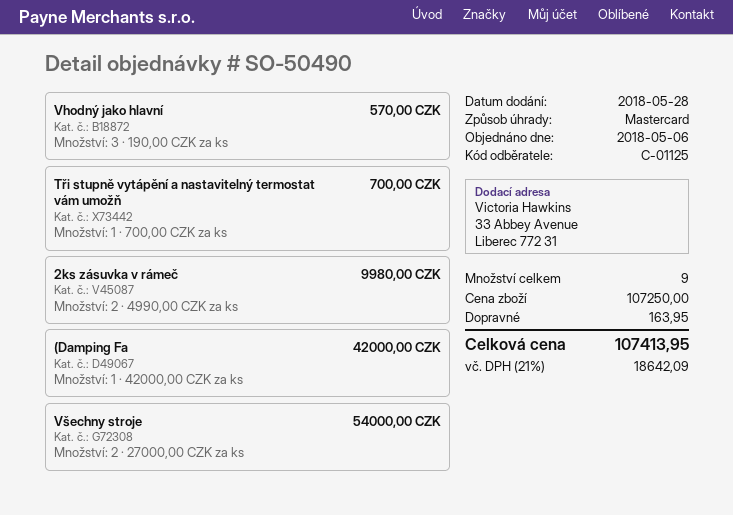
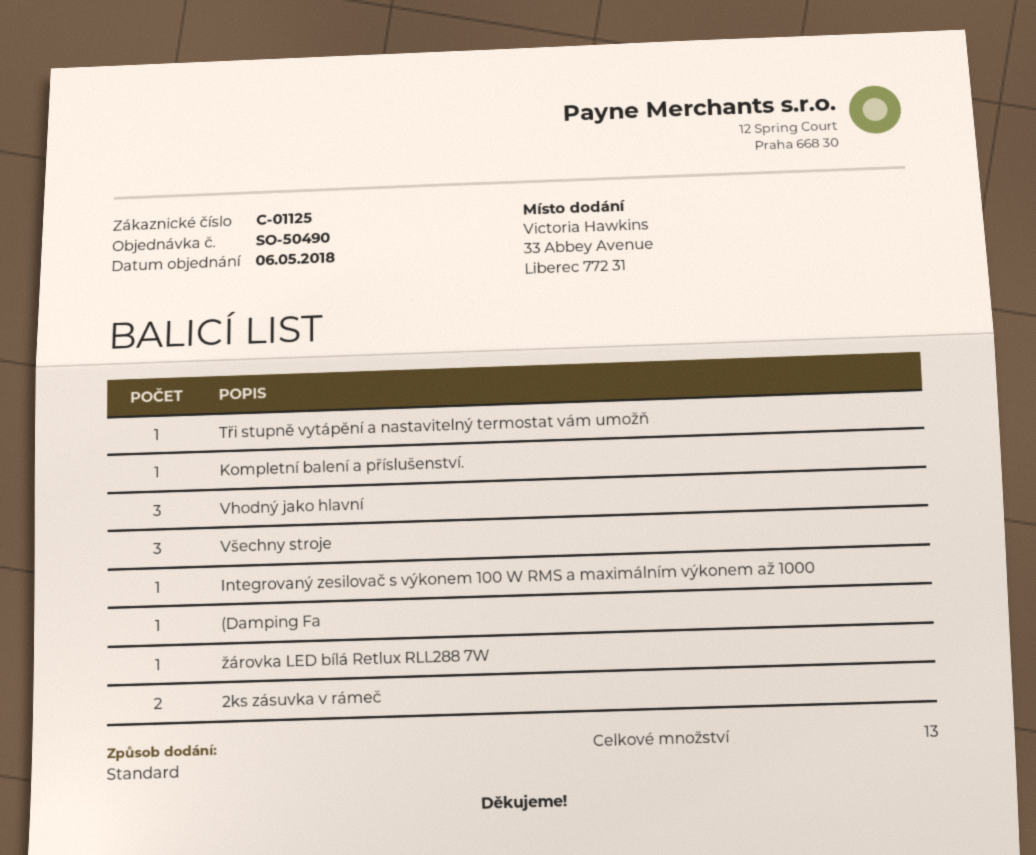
Všechny stroje: 2 -> 3
Kompletní balení a příslušenství.: none -> 1
Integrovaný zesilovač s výkonem 100 W RMS a maximálním výkonem až 1000: none -> 1
žárovka LED bílá Retlux RLL288 7W: none -> 1
total quantity: 9 -> 13

